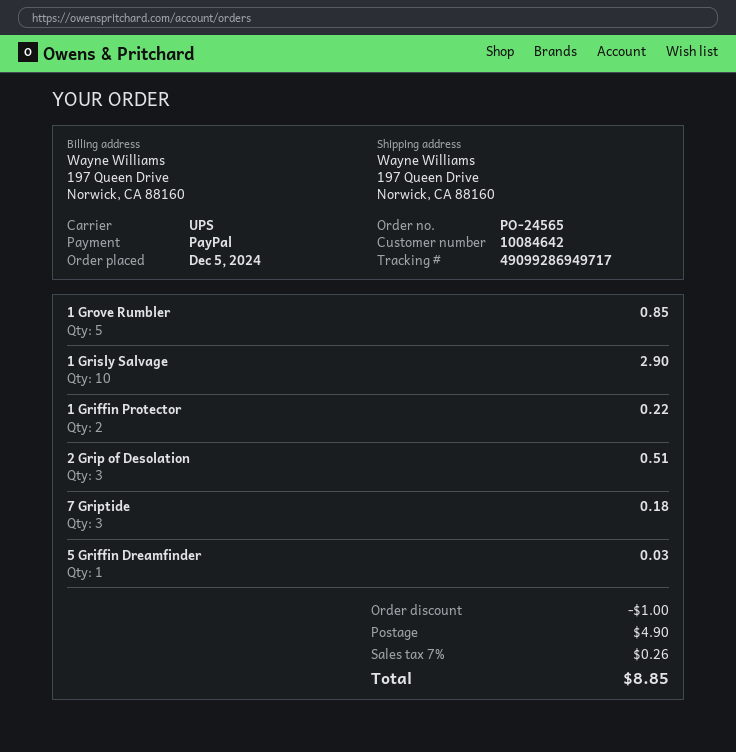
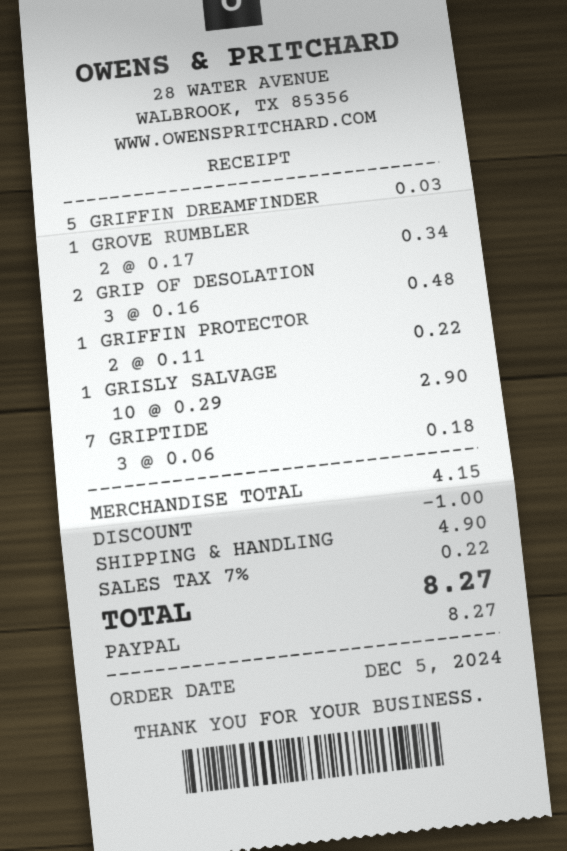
1 Grove Rumbler: 5 for 0.85 -> 2 for 0.34
2 Grip of Desolation: 3 for 0.51 -> 3 for 0.48
tax: 7% = 0.26 -> 7% = 0.22
total: 8.85 -> 8.27

